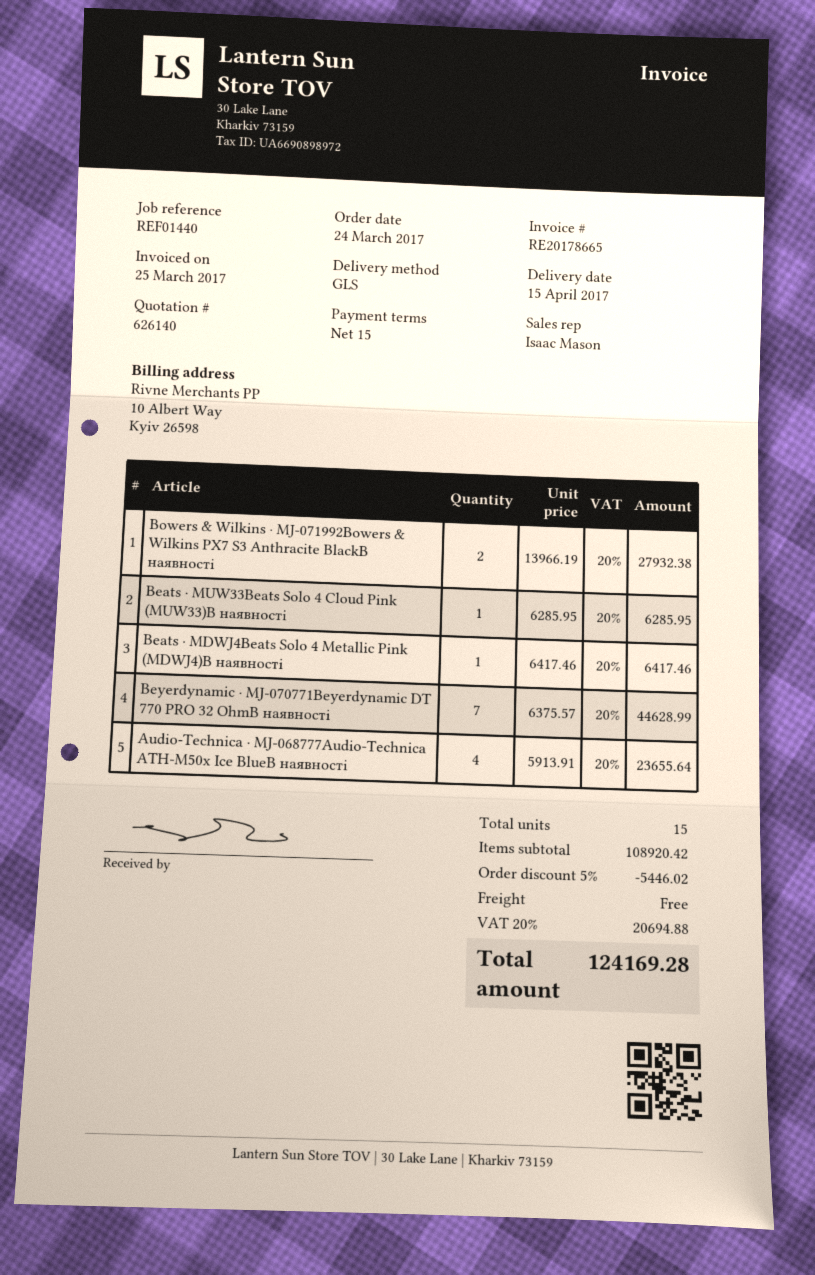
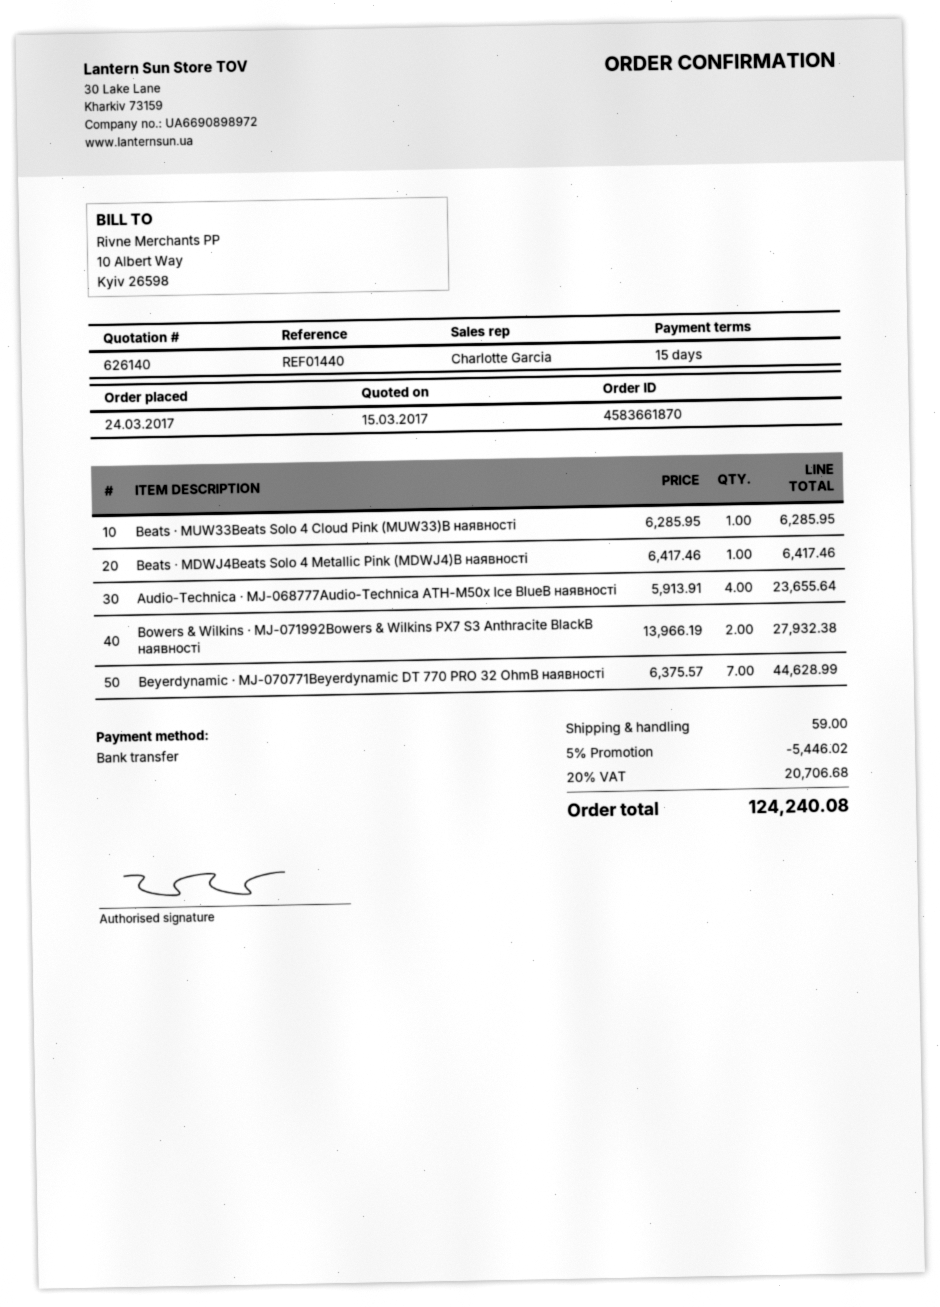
sales rep: Isaac Mason -> Charlotte Garcia
shipping: 0.00 -> 59.00
tax: 20% = 20694.88 -> 20% = 20706.68
total: 124169.28 -> 124240.08

